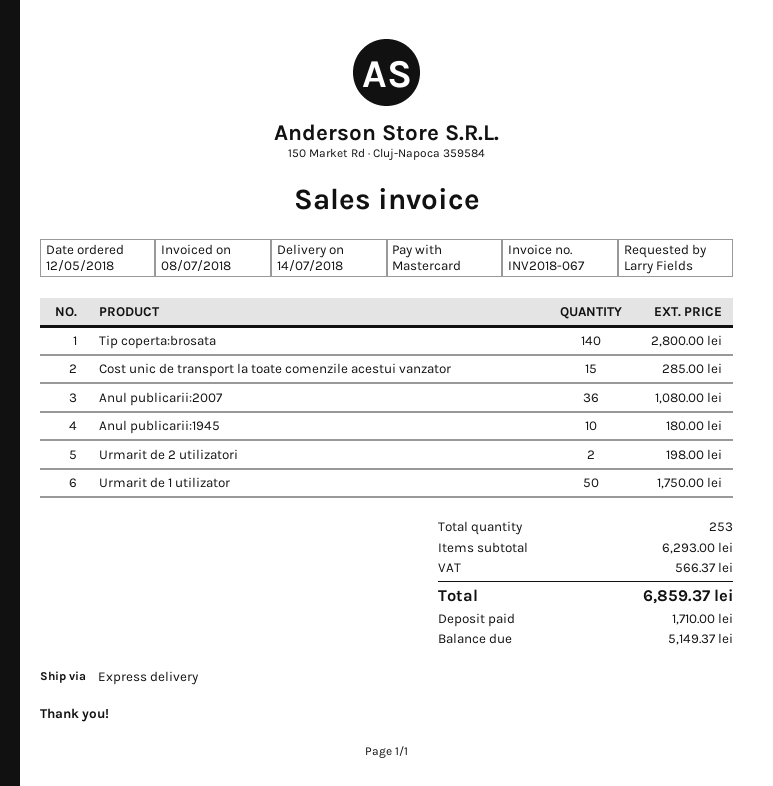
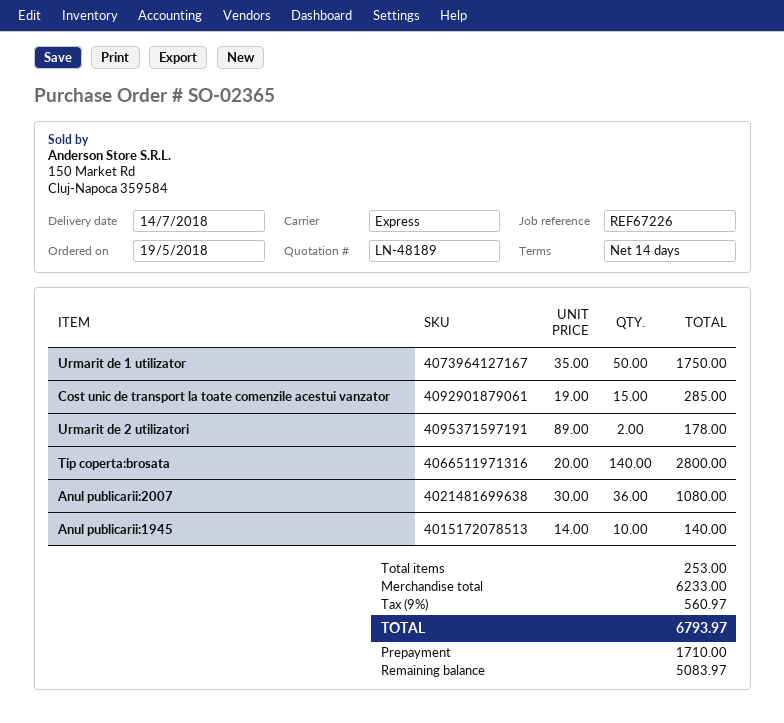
order date: 2018-05-12 -> 2018-05-19
Anul publicarii:1945: 10 for 180.00 -> 10 for 140.00
Urmarit de 2 utilizatori: 2 for 198.00 -> 2 for 178.00
subtotal: 6293.00 -> 6233.00
tax: 566.37 -> 560.97
total: 6859.37 -> 6793.97
balance: 5149.37 -> 5083.97

